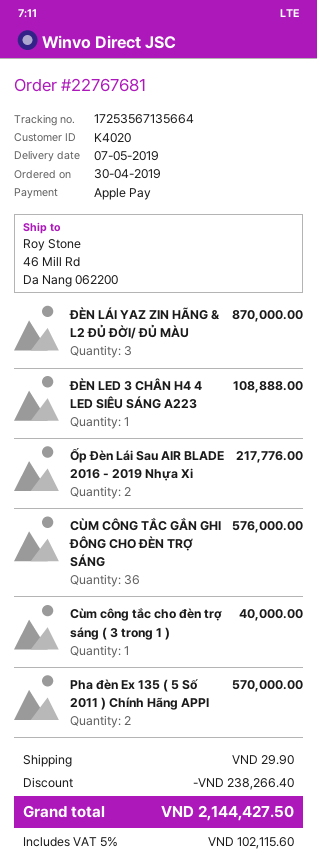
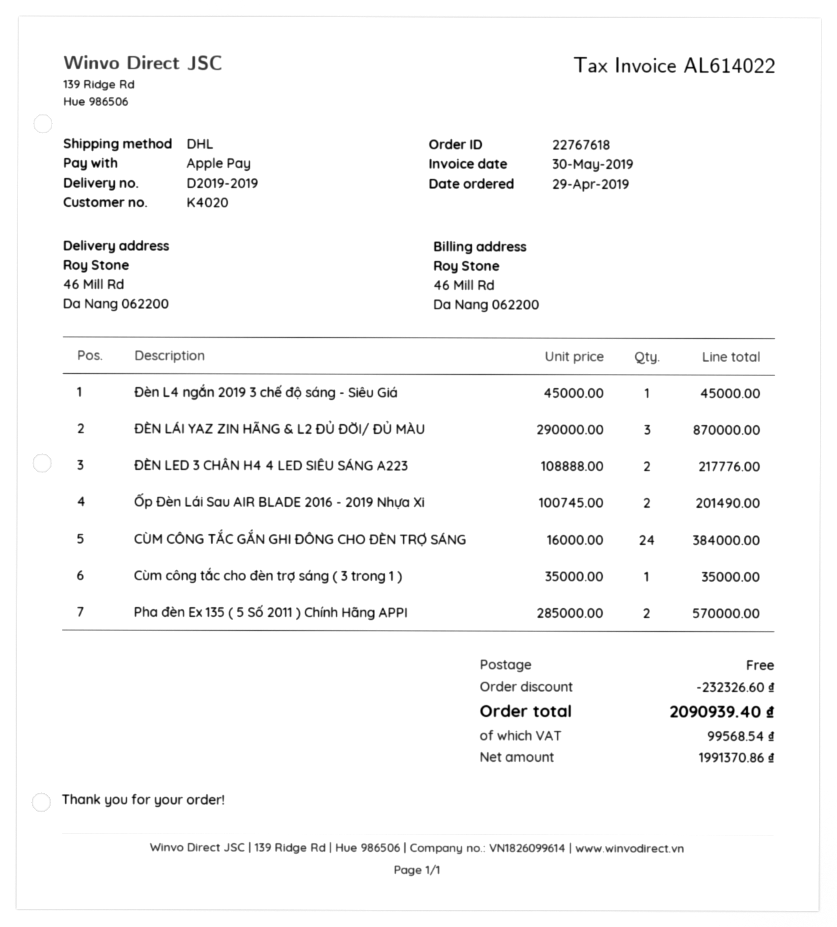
order number: 22767681 -> 22767618
order date: 2019-04-30 -> 2019-04-29
ĐÈN LED 3 CHÂN H4 4 LED SIÊU SÁNG A223: 1 for 108888.00 -> 2 for 217776.00
Ốp Đèn Lái Sau AIR BLADE 2016 - 2019 Nhựa Xi: 2 for 217776.00 -> 2 for 201490.00
CÙM CÔNG TẮC GẮN GHI ĐÔNG CHO ĐÈN TRỢ SÁNG: 36 for 576000.00 -> 24 for 384000.00
Cùm công tắc cho đèn trợ sáng ( 3 trong 1 ): 1 for 40000.00 -> 1 for 35000.00
Đèn L4 ngắn 2019 3 chế độ sáng - Siêu Giá: none -> 1 for 45000.00
discount: 238266.40 -> 232326.60
shipping: 29.90 -> 0.00
tax: 102115.60 -> 99568.54
total: 2144427.50 -> 2090939.40

